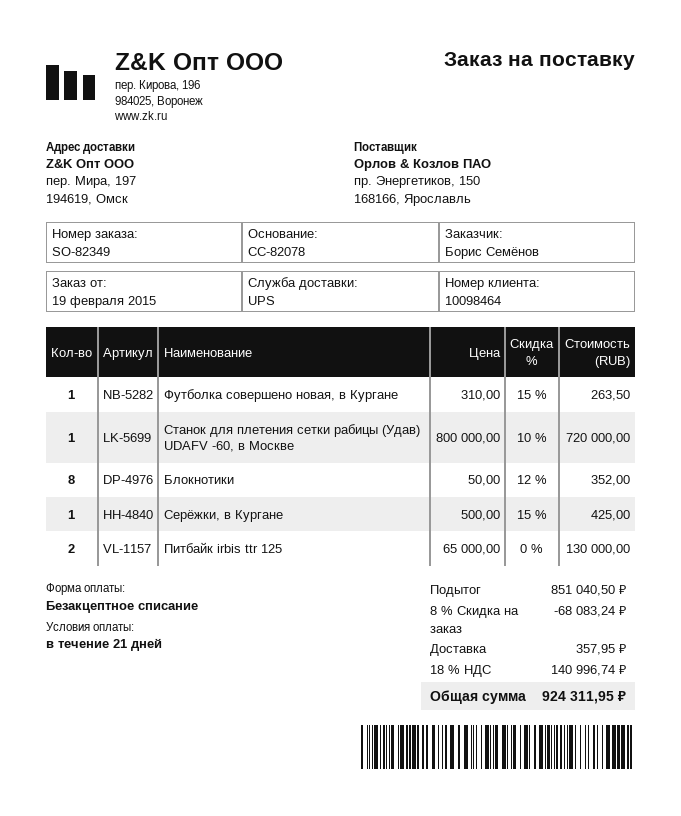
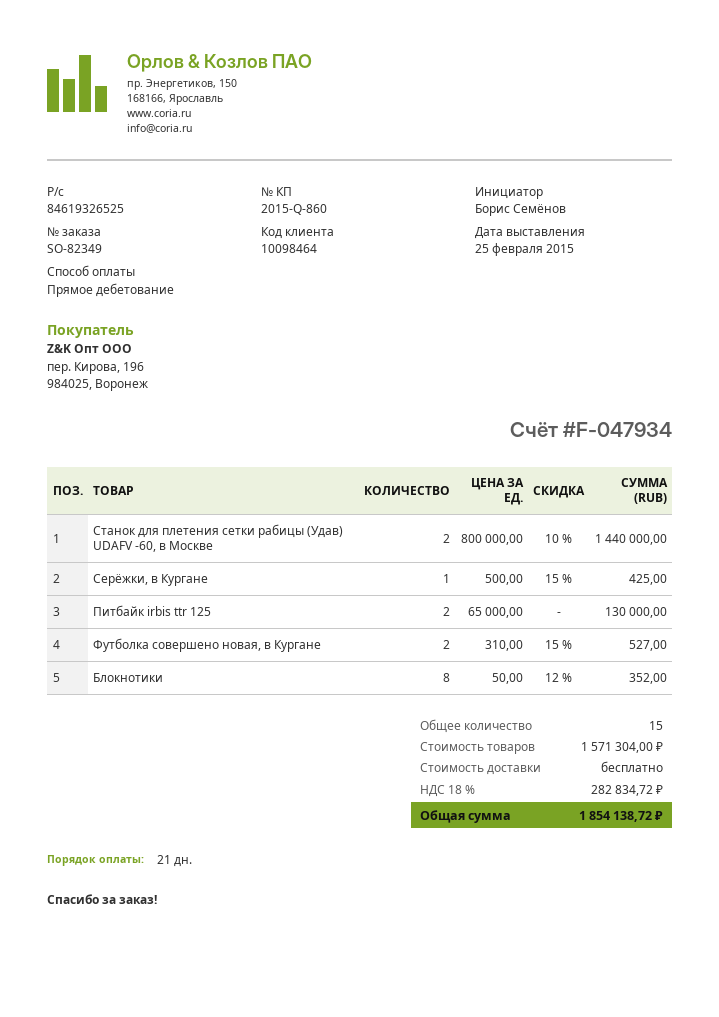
Футболка совершено новая, в Кургане: 1 x 310.00 - 15% = 263.50 -> 2 x 310.00 - 15% = 527.00
Станок для плетения сетки рабицы (Удав) UDAFV -60, в Москве: 1 x 800000.00 - 10% = 720000.00 -> 2 x 800000.00 - 10% = 1440000.00
subtotal: 851040.50 -> 1571304.00
discount: 8% = 68083.24 -> none
shipping: 357.95 -> 0.00
tax: 18% = 140996.74 -> 18% = 282834.72
total: 924311.95 -> 1854138.72

